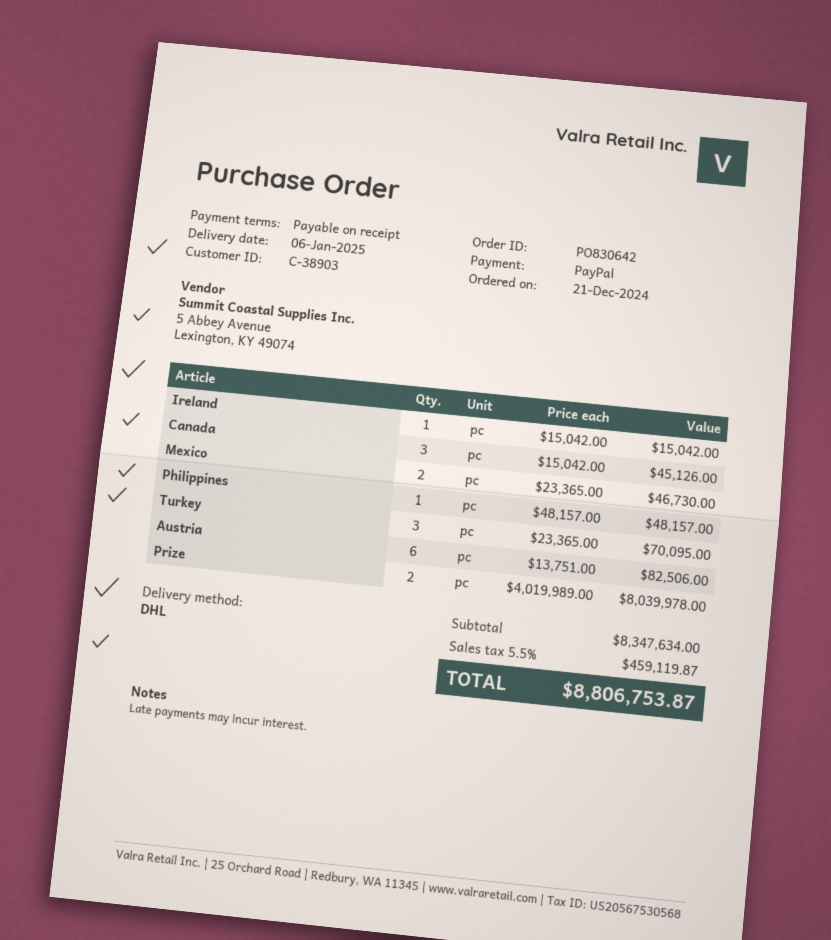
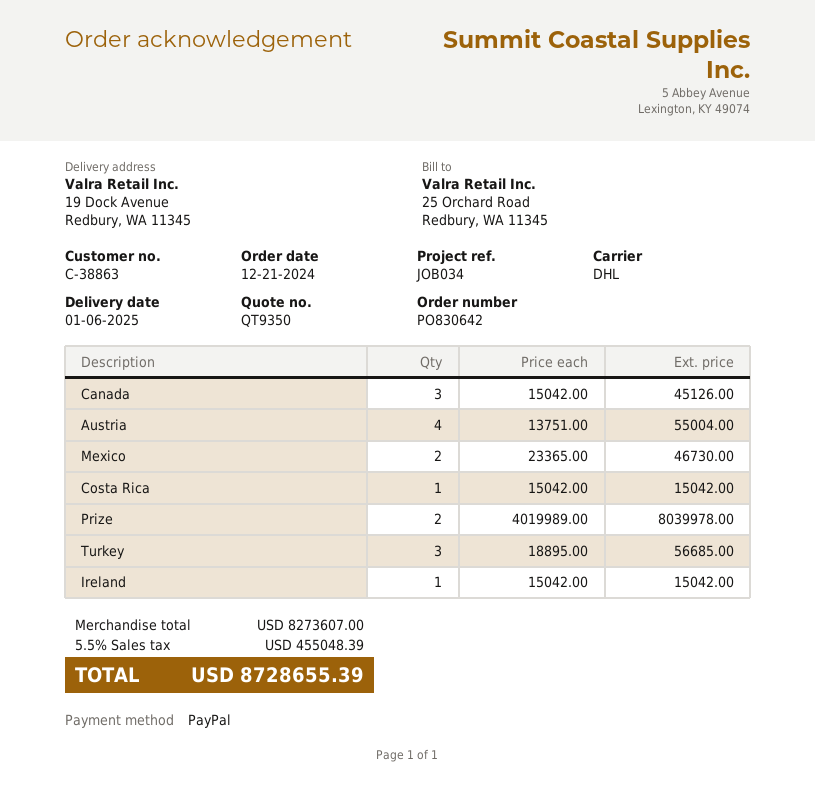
customer number: C-38903 -> C-38863
Philippines: 1 x 48157.00 = 48157.00 -> none
Turkey: 3 x 23365.00 = 70095.00 -> 3 x 18895.00 = 56685.00
Austria: 6 x 13751.00 = 82506.00 -> 4 x 13751.00 = 55004.00
Costa Rica: none -> 1 x 15042.00 = 15042.00
subtotal: 8347634.00 -> 8273607.00
tax: 5.5% = 459119.87 -> 5.5% = 455048.39
total: 8806753.87 -> 8728655.39

